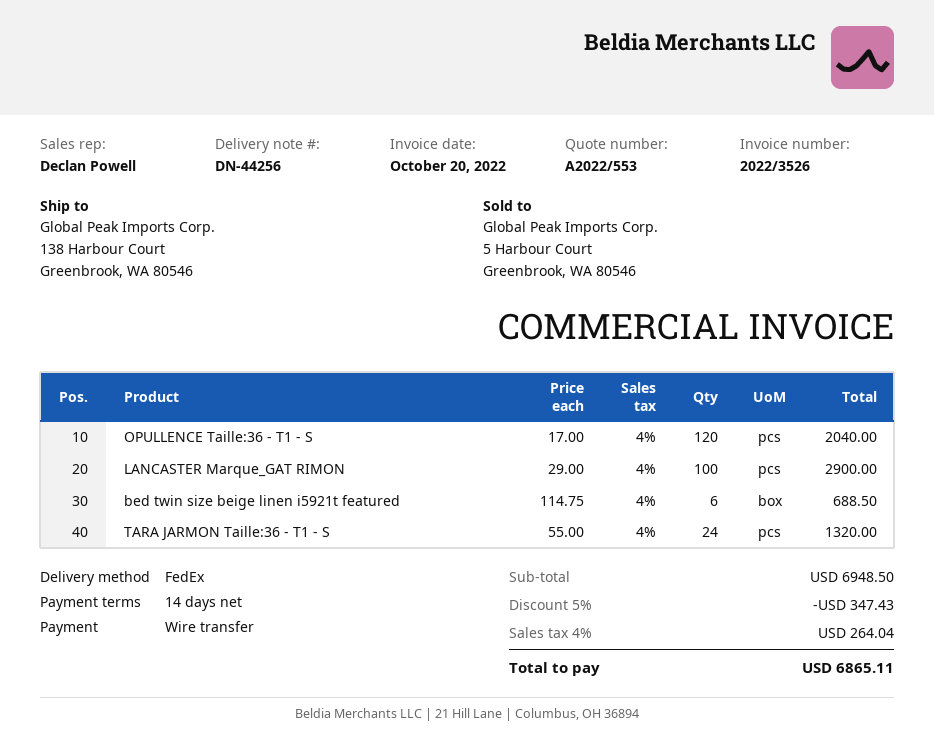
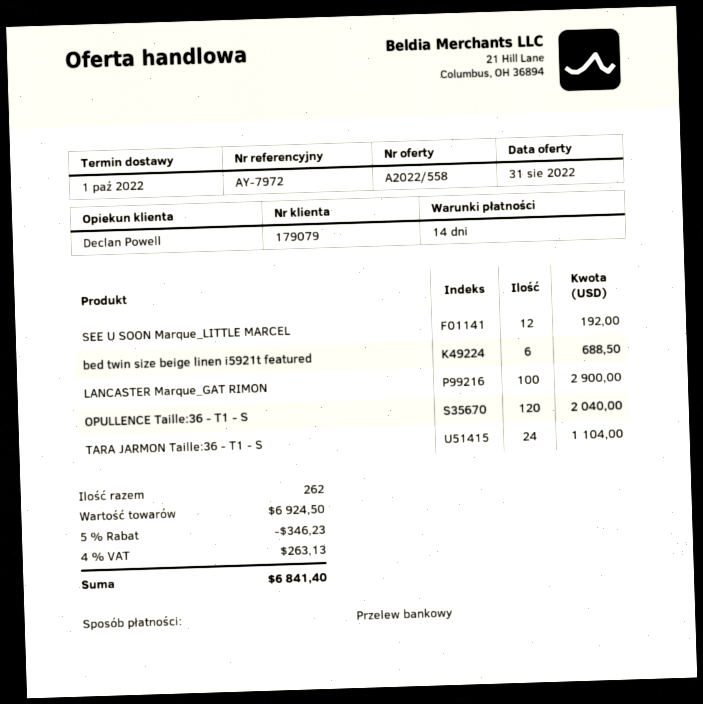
quote number: A2022/553 -> A2022/558
TARA JARMON Taille:36 - T1 - S: 24 for 1320.00 -> 24 for 1104.00
SEE U SOON Marque_LITTLE MARCEL: none -> 12 for 192.00
subtotal: 6948.50 -> 6924.50
discount: 5% = 347.43 -> 5% = 346.23
tax: 4% = 264.04 -> 4% = 263.13
total: 6865.11 -> 6841.40

